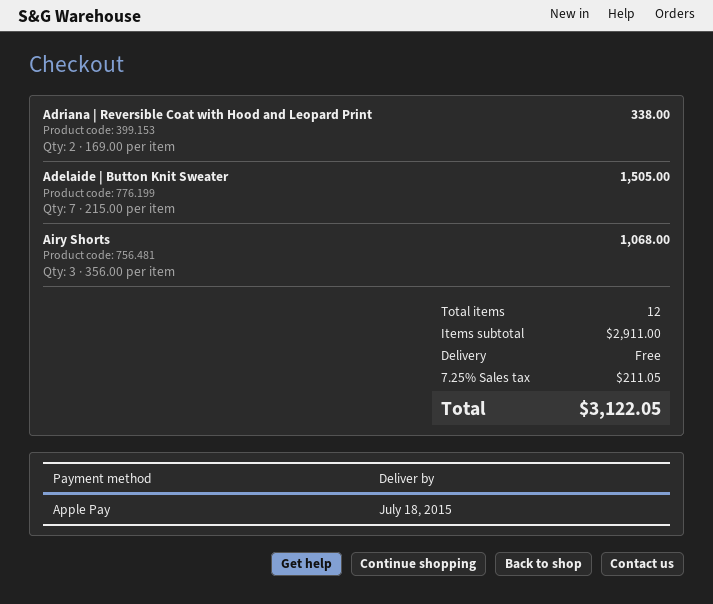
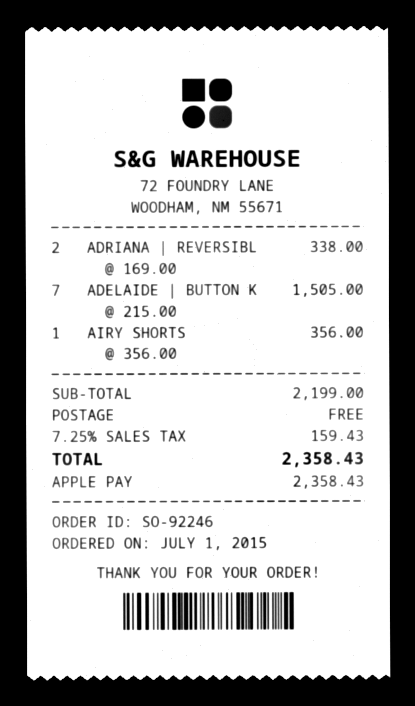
Airy Shorts: 3 x 356.00 = 1068.00 -> 1 x 356.00 = 356.00
subtotal: 2911.00 -> 2199.00
tax: 7.25% = 211.05 -> 7.25% = 159.43
total: 3122.05 -> 2358.43

